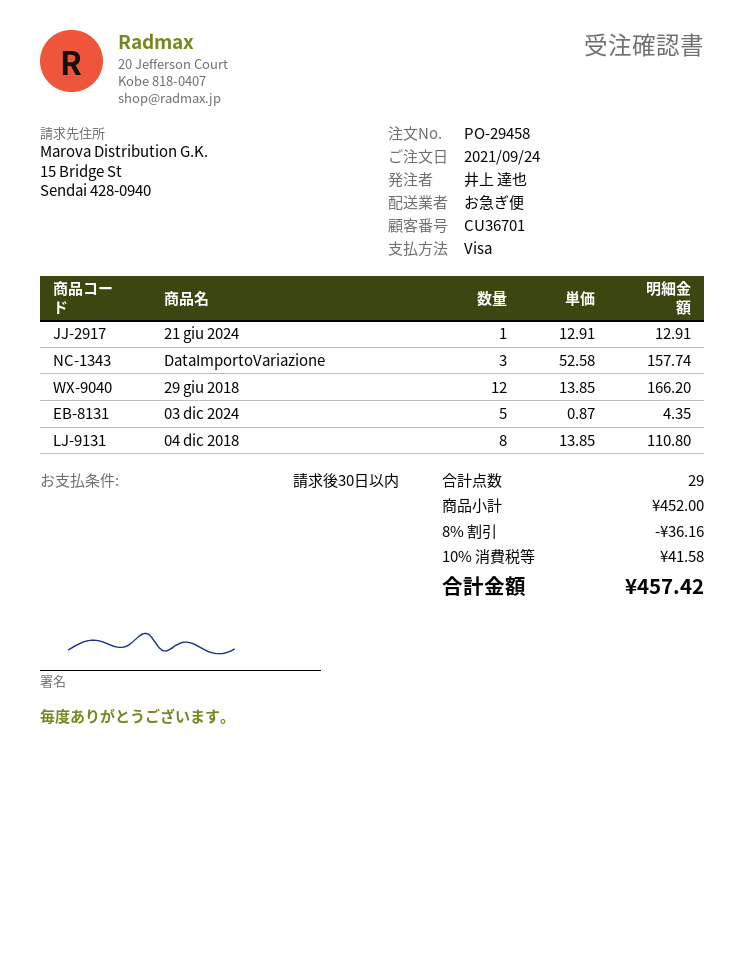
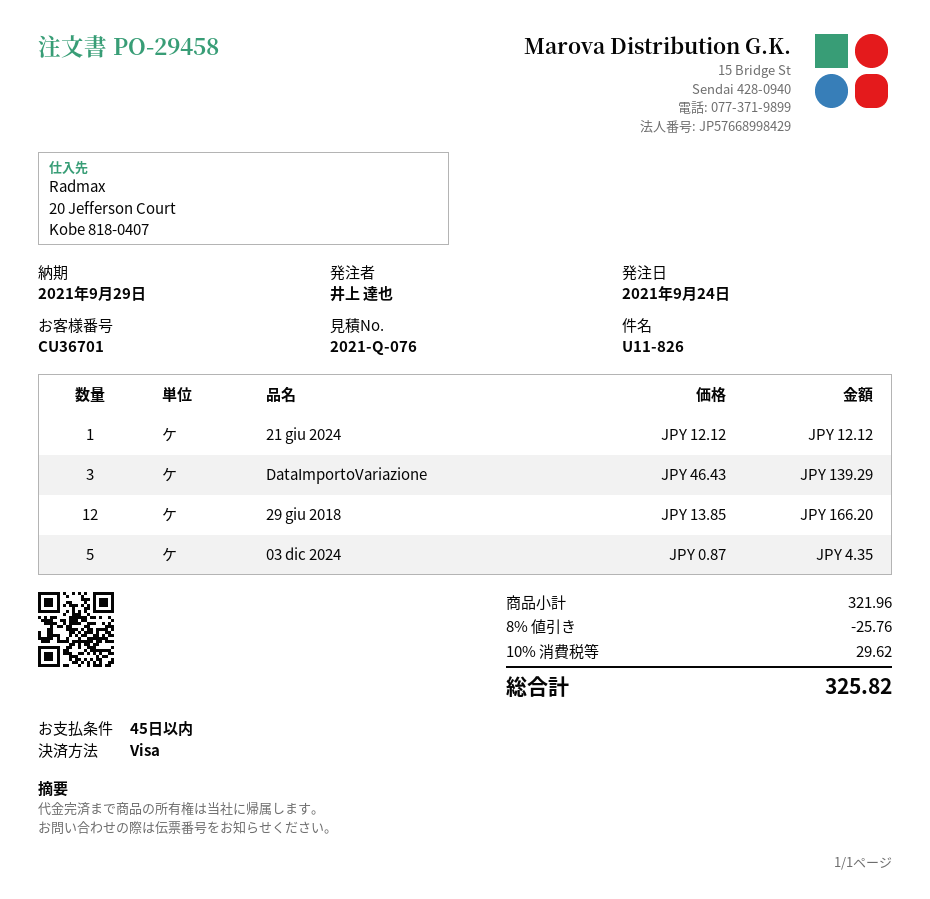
payment terms: 30 days -> 45 days
21 giu 2024: 1 x 12.91 = 12.91 -> 1 x 12.12 = 12.12
DataImportoVariazione: 3 x 52.58 = 157.74 -> 3 x 46.43 = 139.29
04 dic 2018: 8 x 13.85 = 110.80 -> none
subtotal: 452.00 -> 321.96
discount: 8% = 36.16 -> 8% = 25.76
tax: 10% = 41.58 -> 10% = 29.62
total: 457.42 -> 325.82

